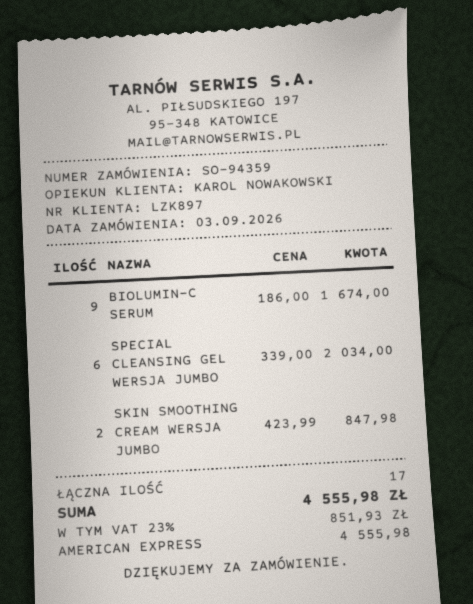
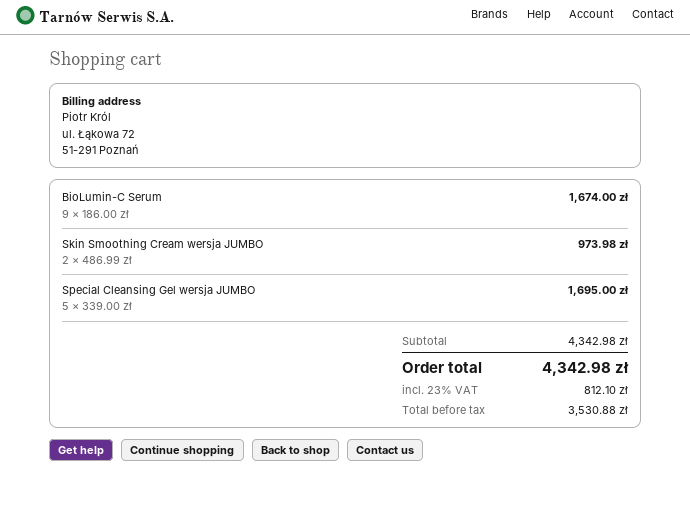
SPECIAL CLEANSING GEL WERSJA JUMBO: 6 x 339.00 = 2034.00 -> 5 x 339.00 = 1695.00
SKIN SMOOTHING CREAM WERSJA JUMBO: 2 x 423.99 = 847.98 -> 2 x 486.99 = 973.98
tax: 23% = 851.93 -> 23% = 812.10
total: 4555.98 -> 4342.98

